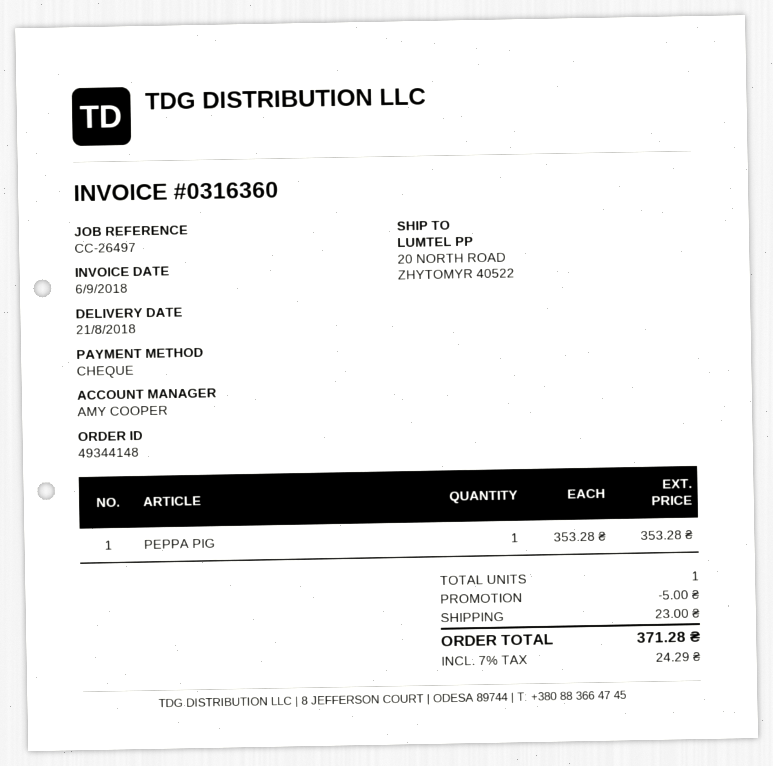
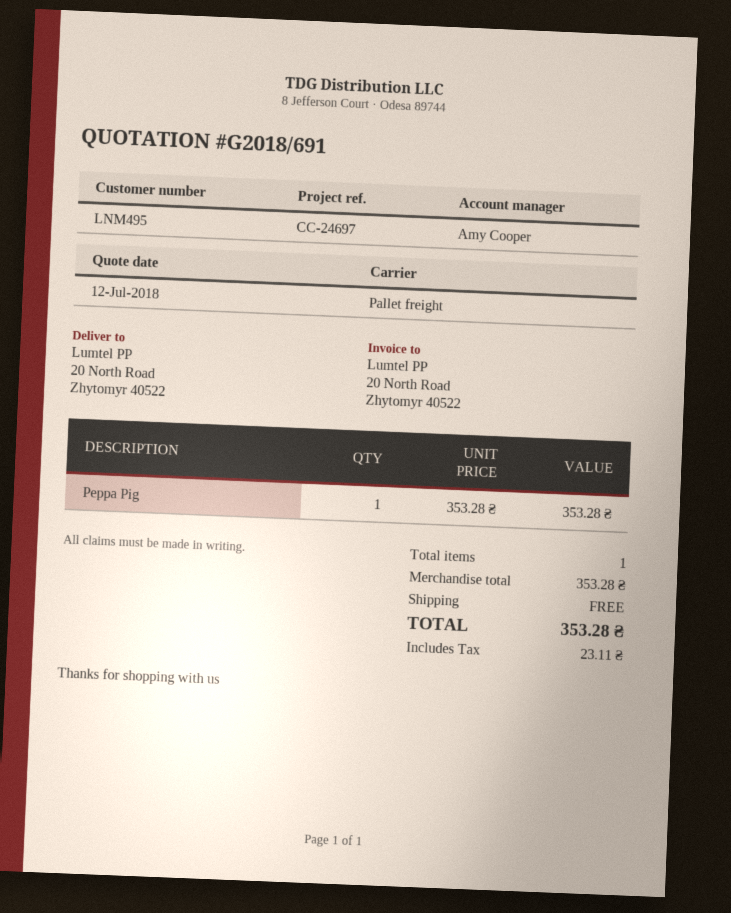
reference: CC-26497 -> CC-24697
discount: 5.00 -> none
shipping: 23.00 -> 0.00
tax: 24.29 -> 23.11
total: 371.28 -> 353.28

